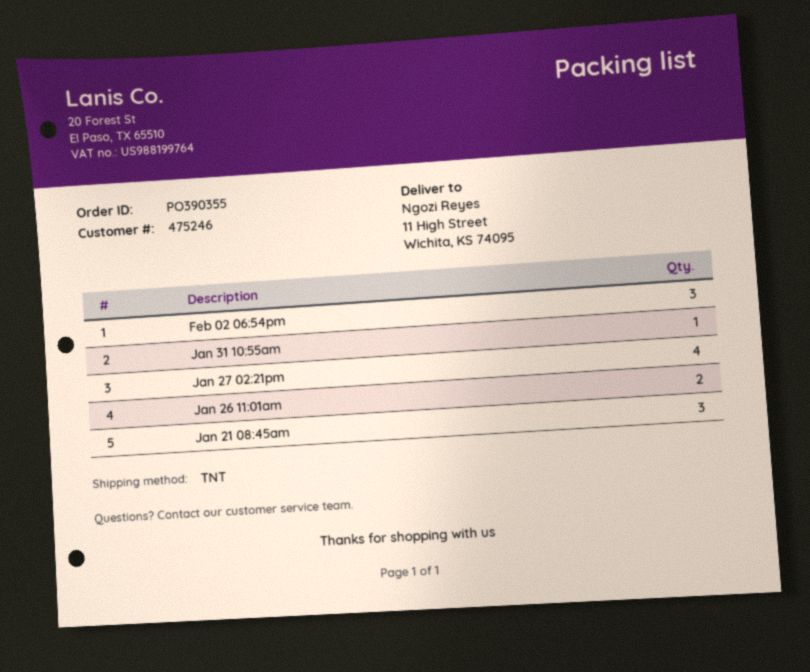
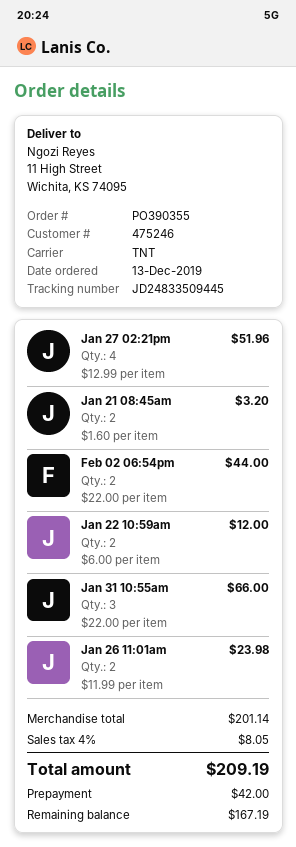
Feb 02 06:54pm: 3 -> 2
Jan 31 10:55am: 1 -> 3
Jan 21 08:45am: 3 -> 2
Jan 22 10:59am: none -> 2

